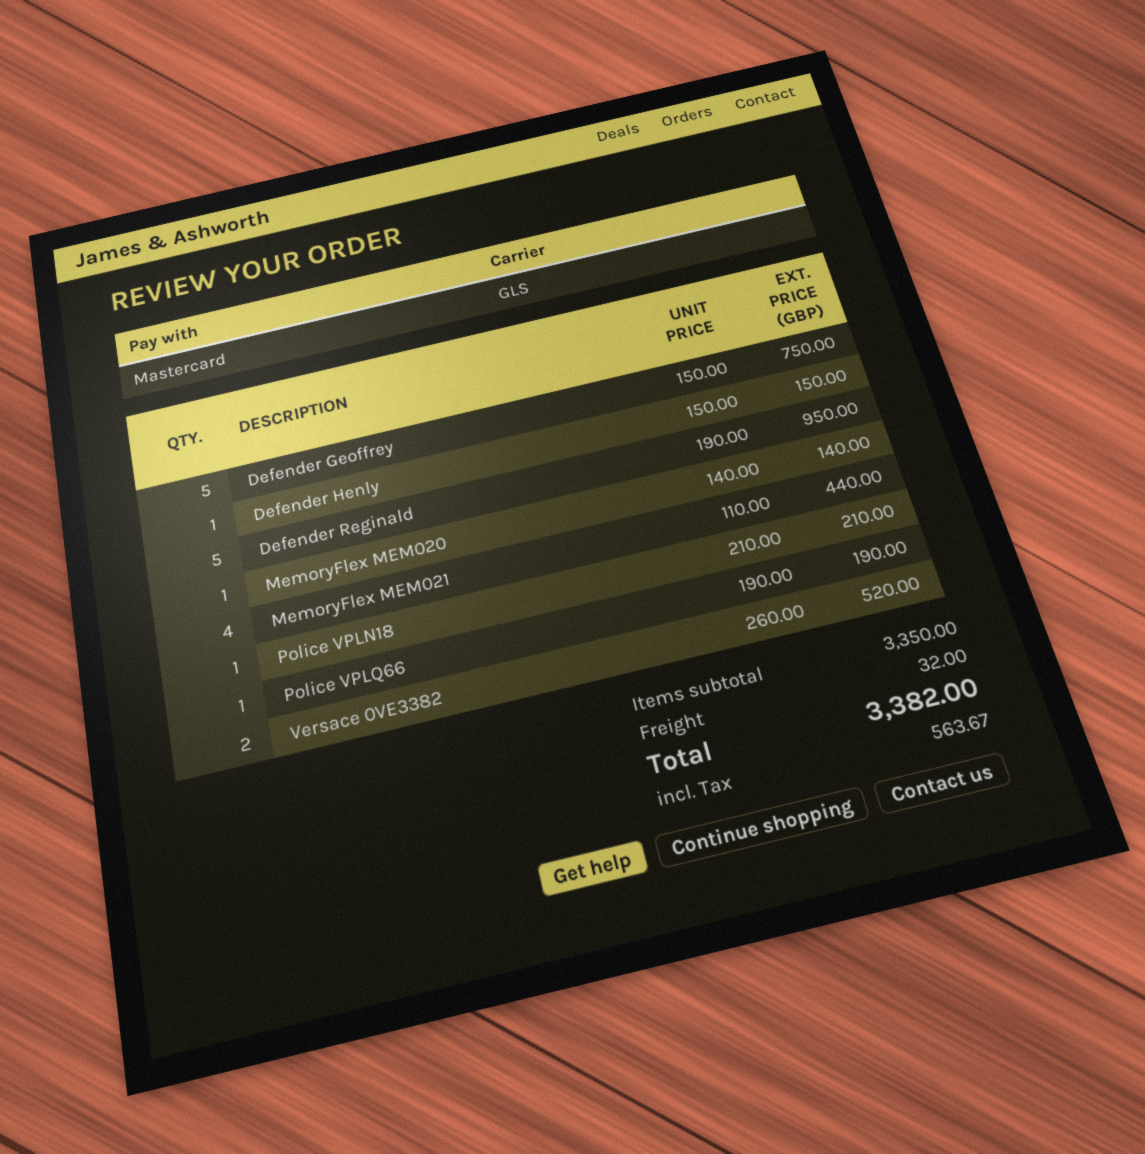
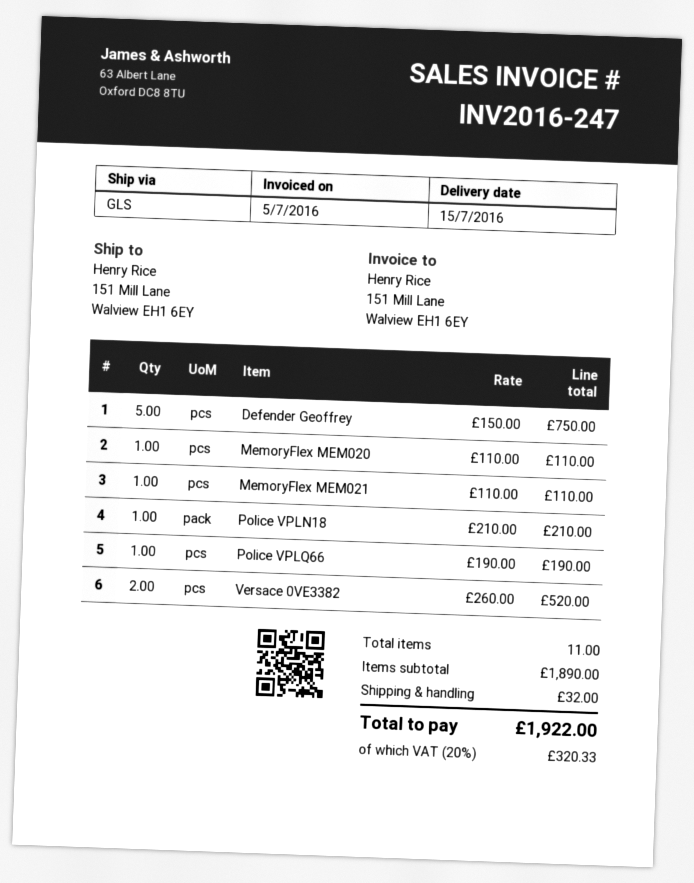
Defender Henly: 1 x 150.00 = 150.00 -> none
Defender Reginald: 5 x 190.00 = 950.00 -> none
MemoryFlex MEM020: 1 x 140.00 = 140.00 -> 1 x 110.00 = 110.00
MemoryFlex MEM021: 4 x 110.00 = 440.00 -> 1 x 110.00 = 110.00
subtotal: 3350.00 -> 1890.00
tax: 563.67 -> 320.33
total: 3382.00 -> 1922.00

